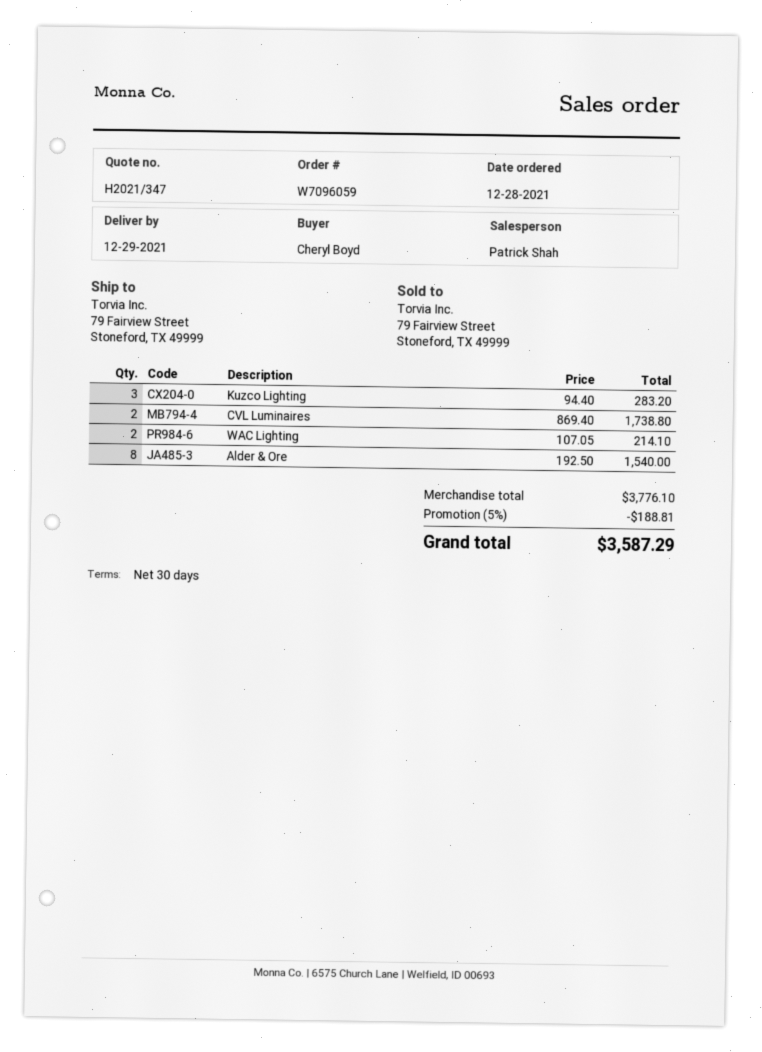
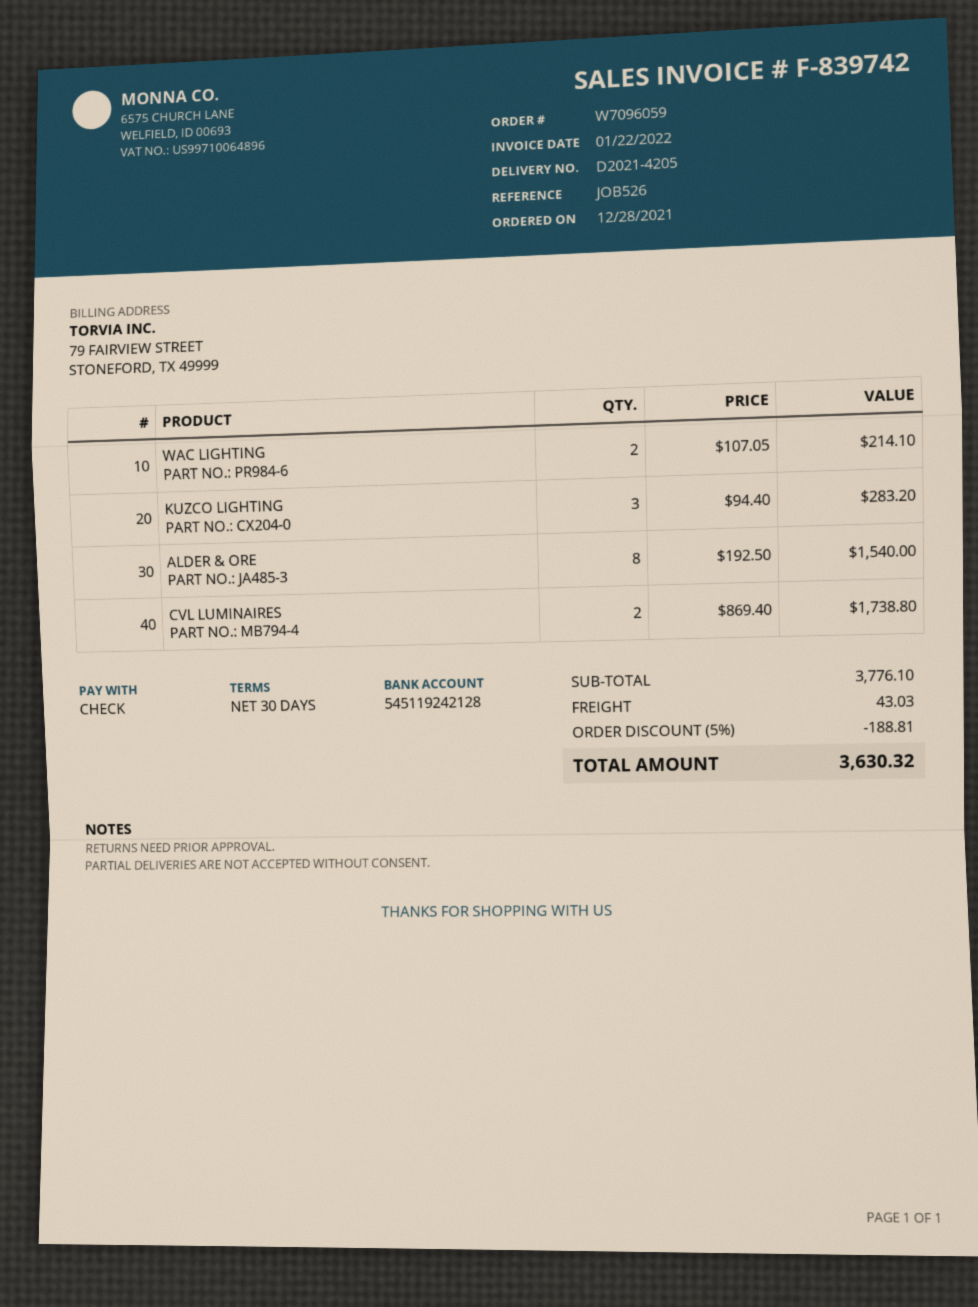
shipping: none -> 43.03
total: 3587.29 -> 3630.32

